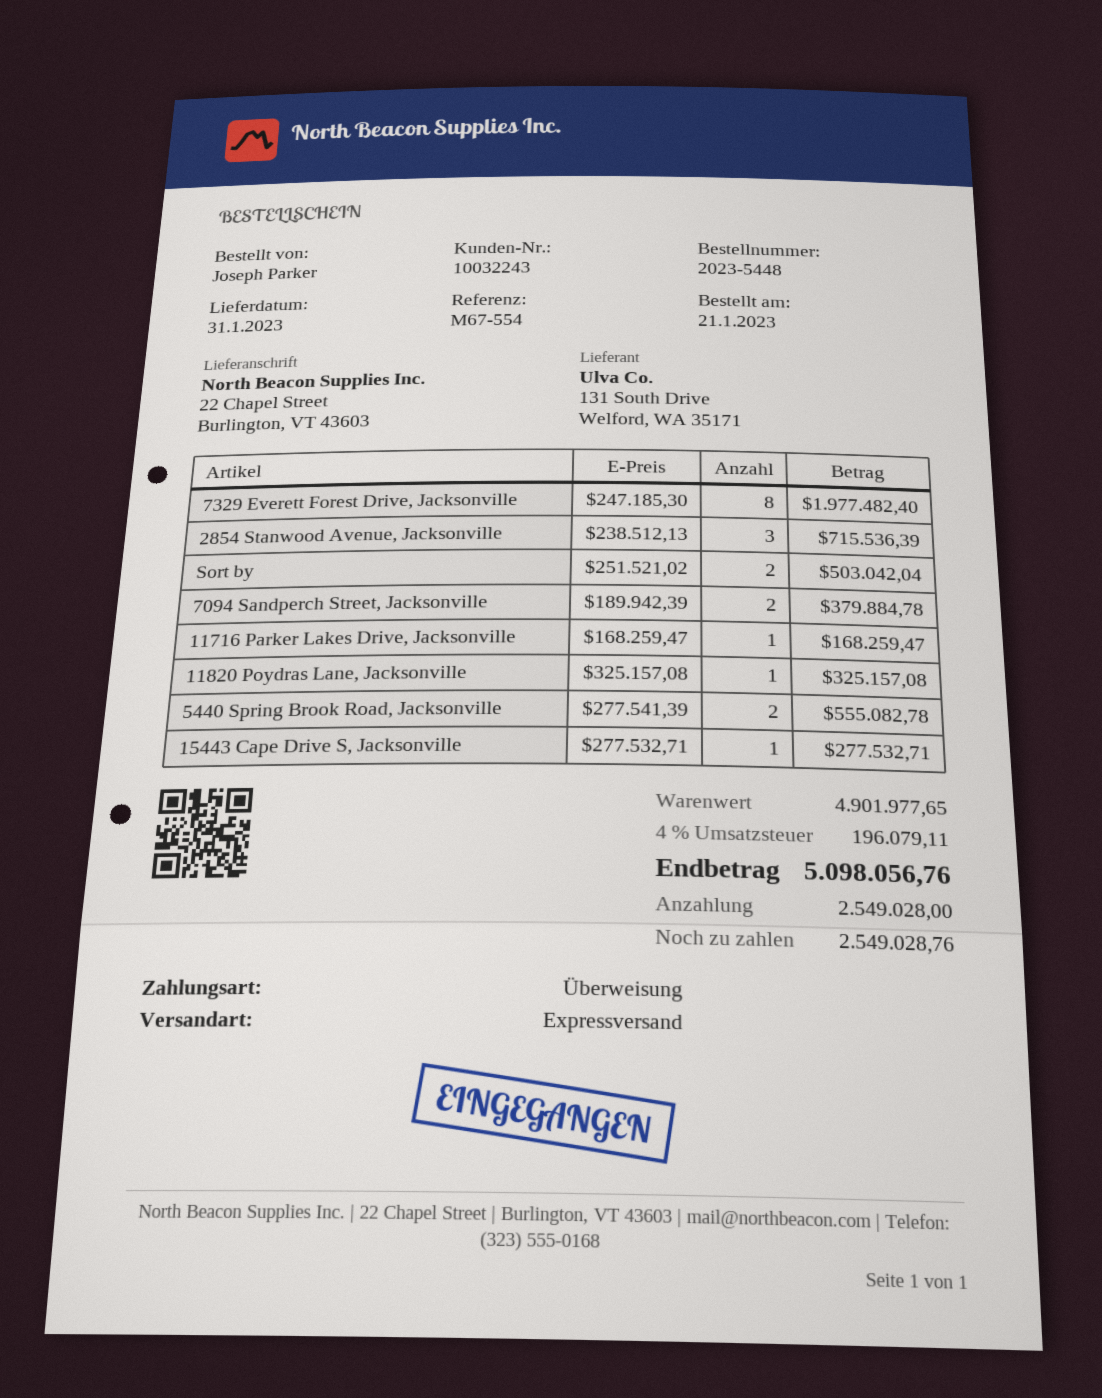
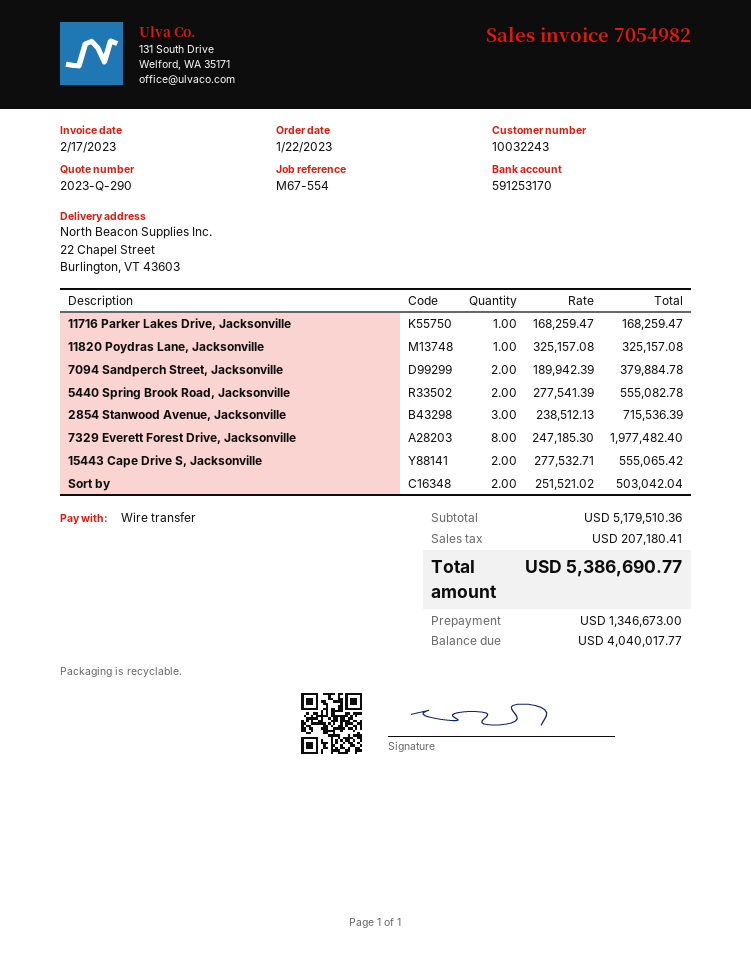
order date: 2023-01-21 -> 2023-01-22
15443 Cape Drive S, Jacksonville: 1 x 277532.71 = 277532.71 -> 2 x 277532.71 = 555065.42
subtotal: 4901977.65 -> 5179510.36
tax: 196079.11 -> 207180.41
total: 5098056.76 -> 5386690.77
deposit: 2549028.00 -> 1346673.00
balance: 2549028.76 -> 4040017.77

